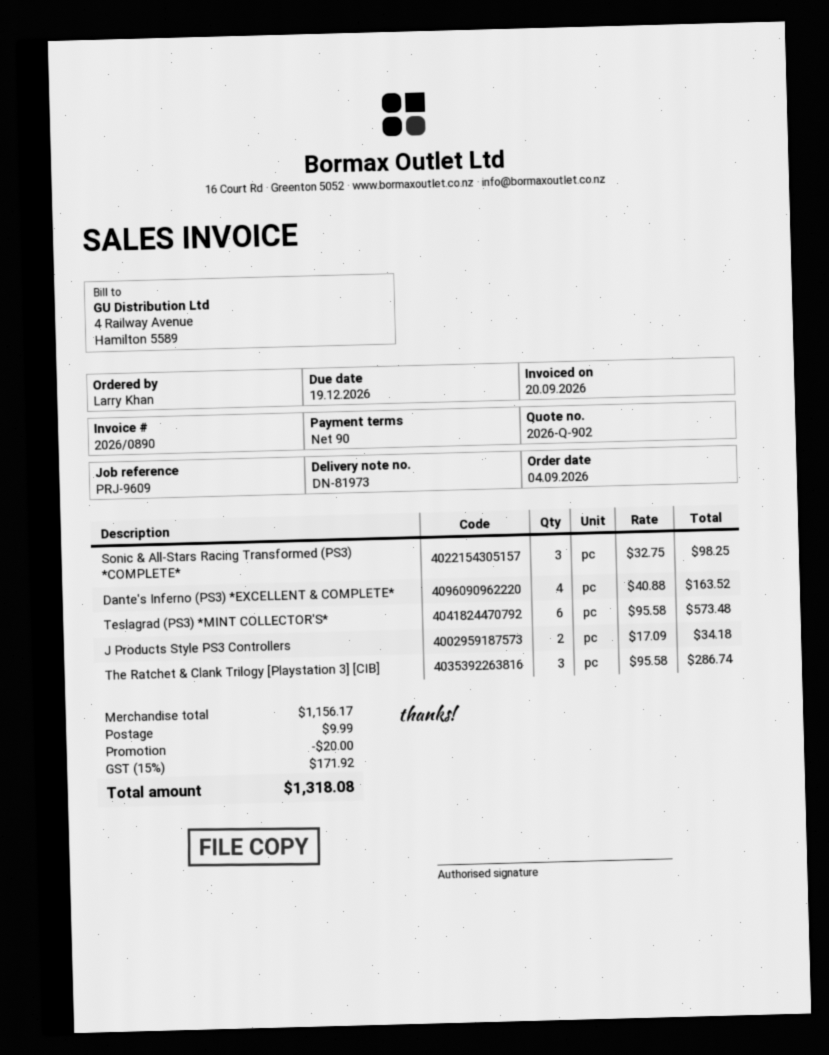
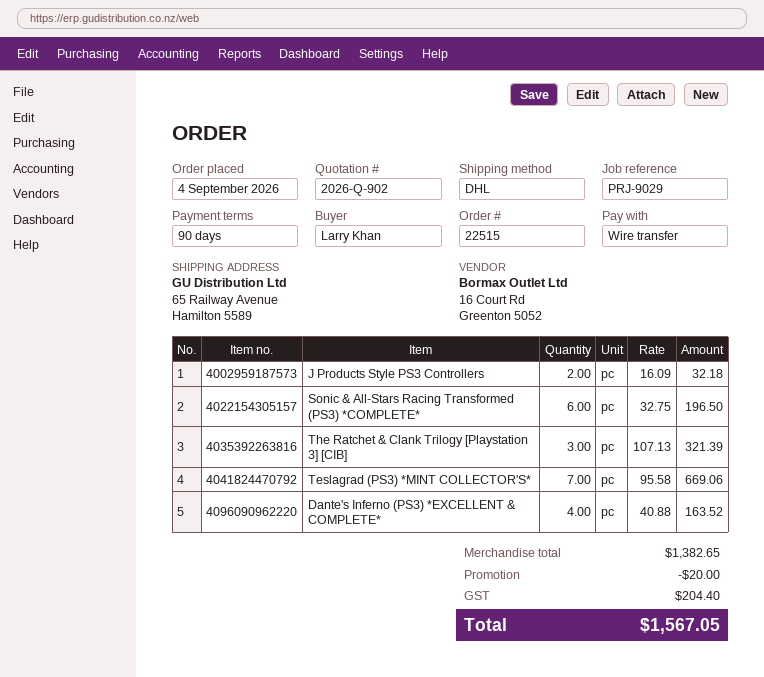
reference: PRJ-9609 -> PRJ-9029
Sonic & All-Stars Racing Transformed (PS3) *COMPLETE*: 3 x 32.75 = 98.25 -> 6 x 32.75 = 196.50
Teslagrad (PS3) *MINT COLLECTOR'S*: 6 x 95.58 = 573.48 -> 7 x 95.58 = 669.06
J Products Style PS3 Controllers: 2 x 17.09 = 34.18 -> 2 x 16.09 = 32.18
The Ratchet & Clank Trilogy [Playstation 3] [CIB]: 3 x 95.58 = 286.74 -> 3 x 107.13 = 321.39
subtotal: 1156.17 -> 1382.65
shipping: 9.99 -> none
tax: 171.92 -> 204.40
total: 1318.08 -> 1567.05

